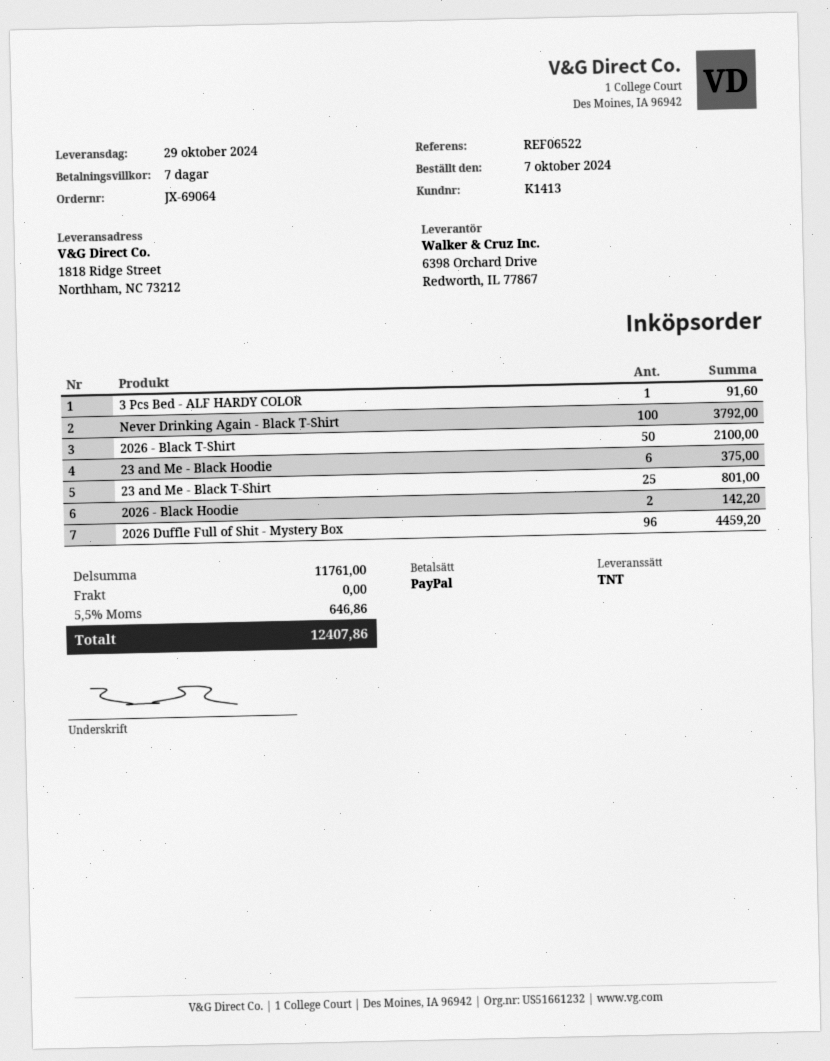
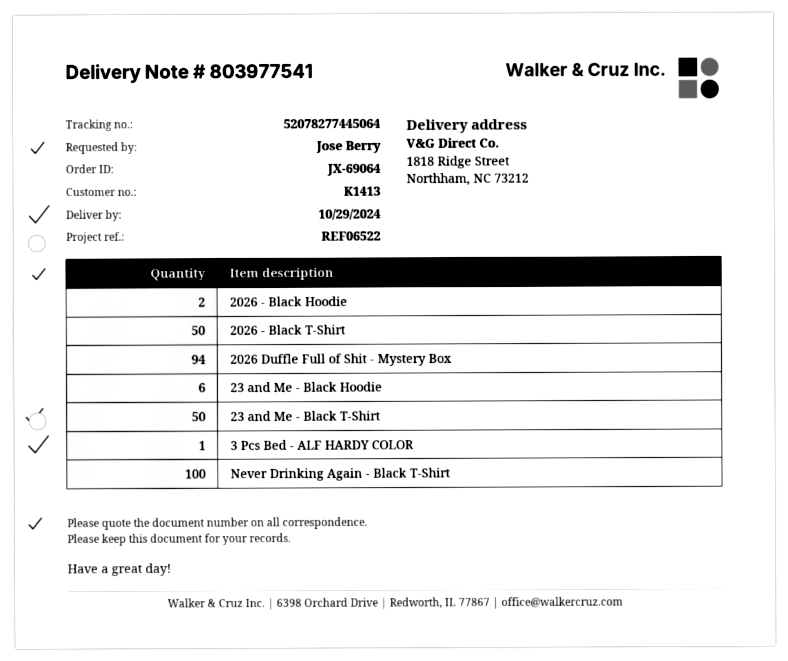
23 and Me - Black T-Shirt: 25 -> 50
2026 Duffle Full of Shit - Mystery Box: 96 -> 94

